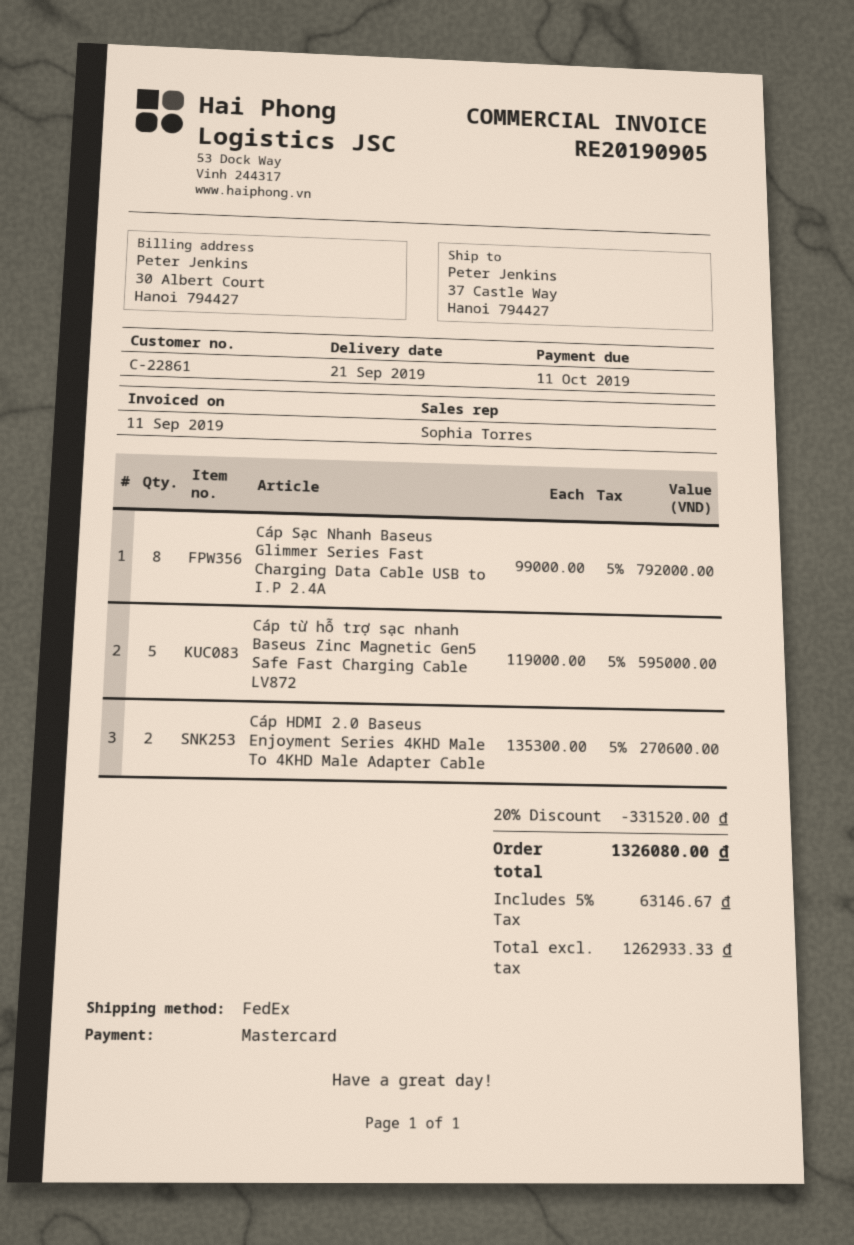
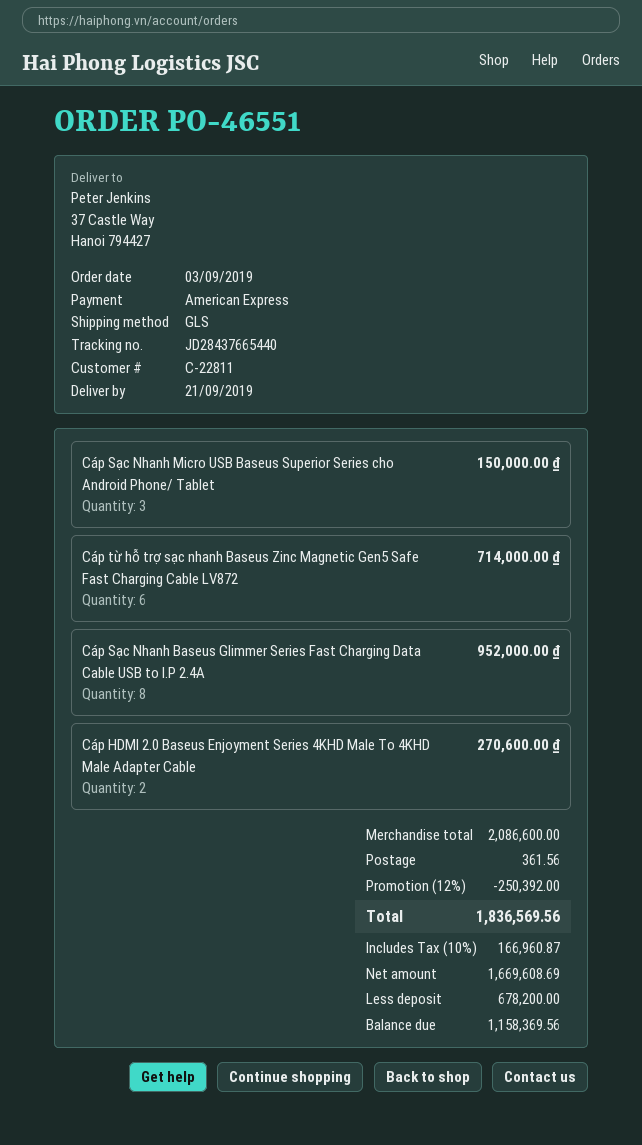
customer number: C-22861 -> C-22811
payment method: Mastercard -> American Express
shipping method: FedEx -> GLS
Cáp Sạc Nhanh Baseus Glimmer Series Fast Charging Data Cable USB to I.P 2.4A: 8 for 792000.00 -> 8 for 952000.00
Cáp từ hỗ trợ sạc nhanh Baseus Zinc Magnetic Gen5 Safe Fast Charging Cable LV872: 5 for 595000.00 -> 6 for 714000.00
Cáp Sạc Nhanh Micro USB Baseus Superior Series cho Android Phone/ Tablet: none -> 3 for 150000.00
discount: 20% = 331520.00 -> 12% = 250392.00
shipping: none -> 361.56
net: 1262933.33 -> 1669608.69
tax: 5% = 63146.67 -> 10% = 166960.87
total: 1326080.00 -> 1836569.56

